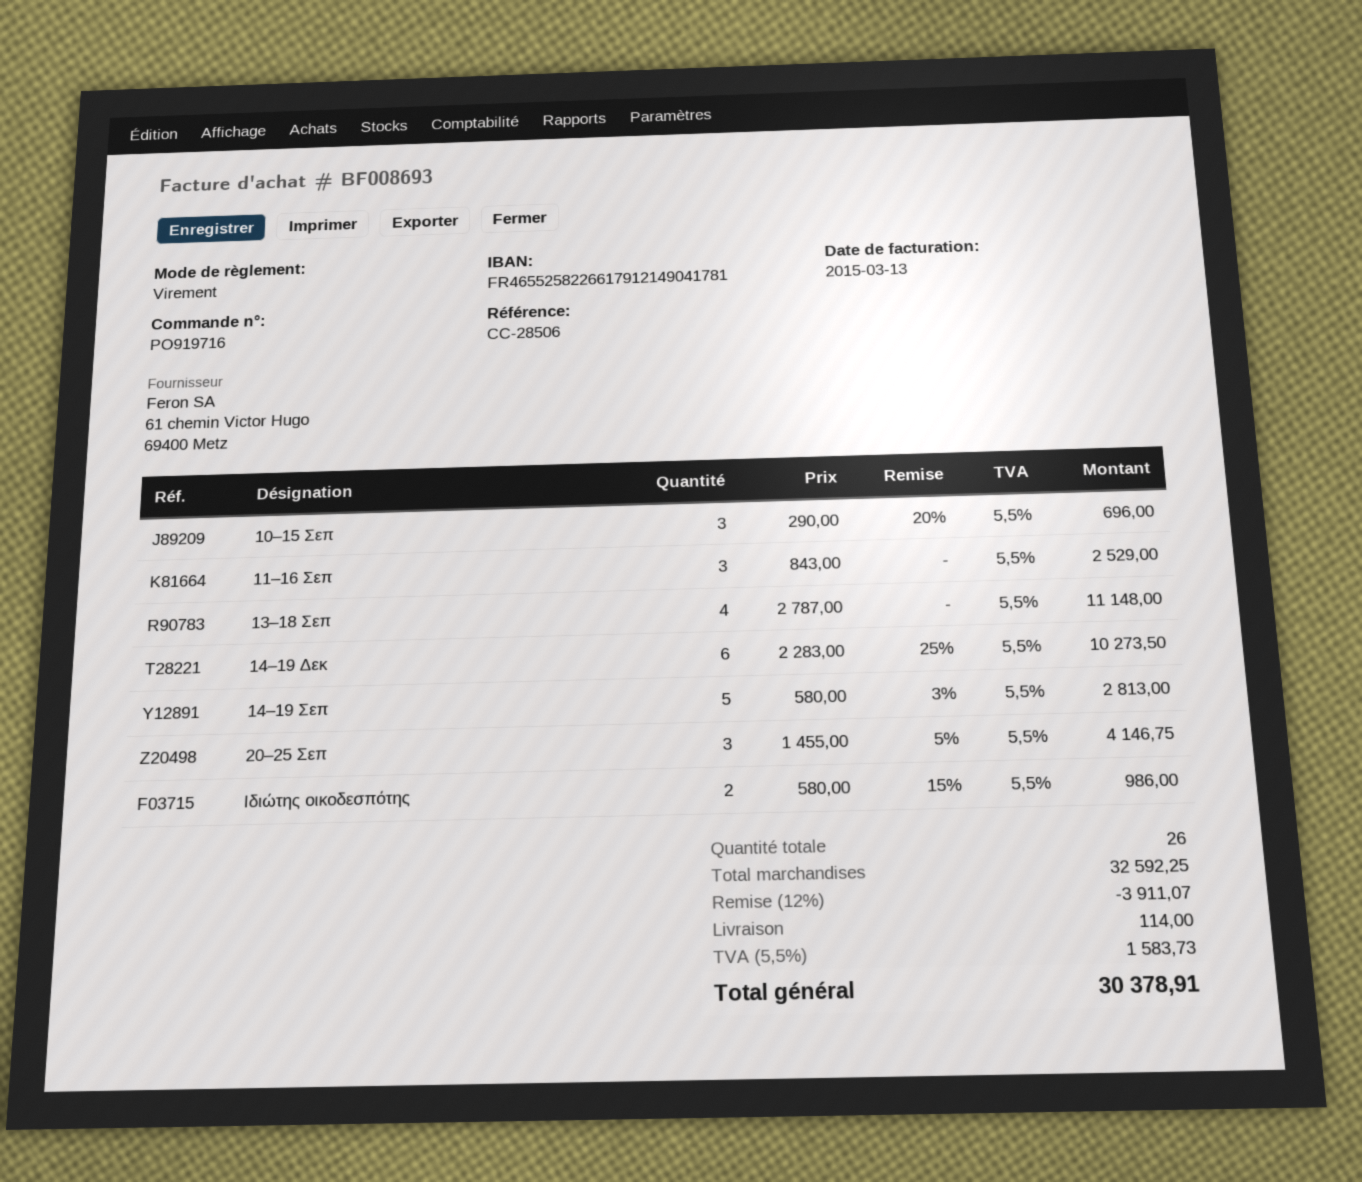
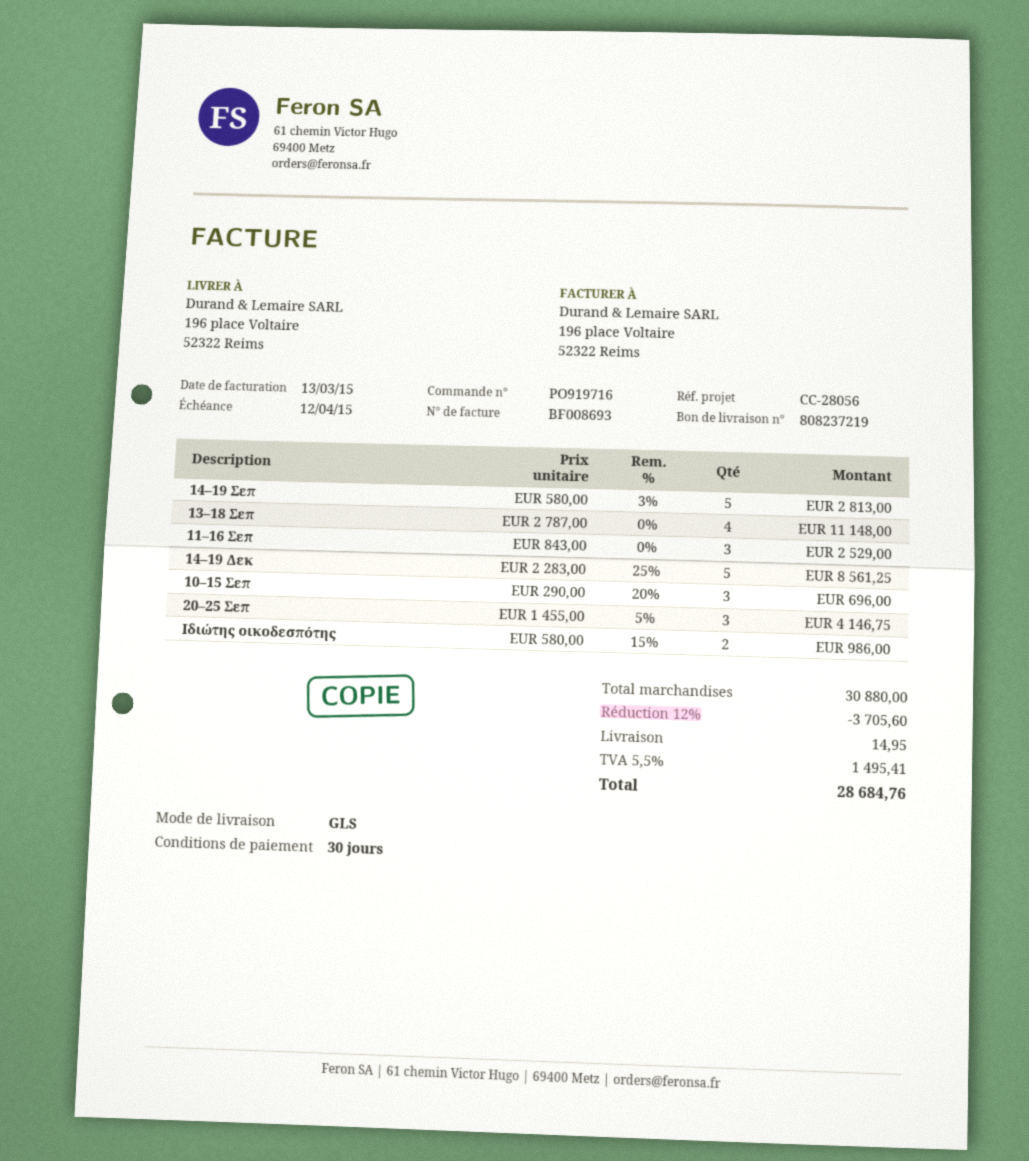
reference: CC-28506 -> CC-28056
14–19 Δεκ: 6 x 2283.00 - 25% = 10273.50 -> 5 x 2283.00 - 25% = 8561.25
subtotal: 32592.25 -> 30880.00
discount: 12% = 3911.07 -> 12% = 3705.60
shipping: 114.00 -> 14.95
tax: 5.5% = 1583.73 -> 5.5% = 1495.41
total: 30378.91 -> 28684.76

